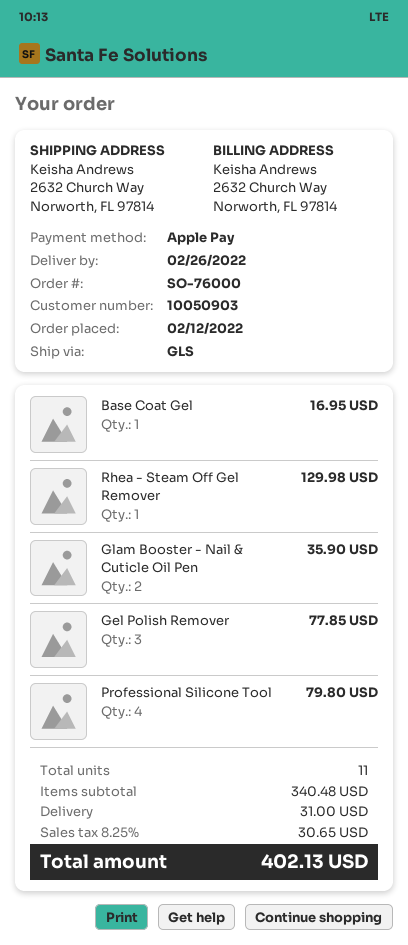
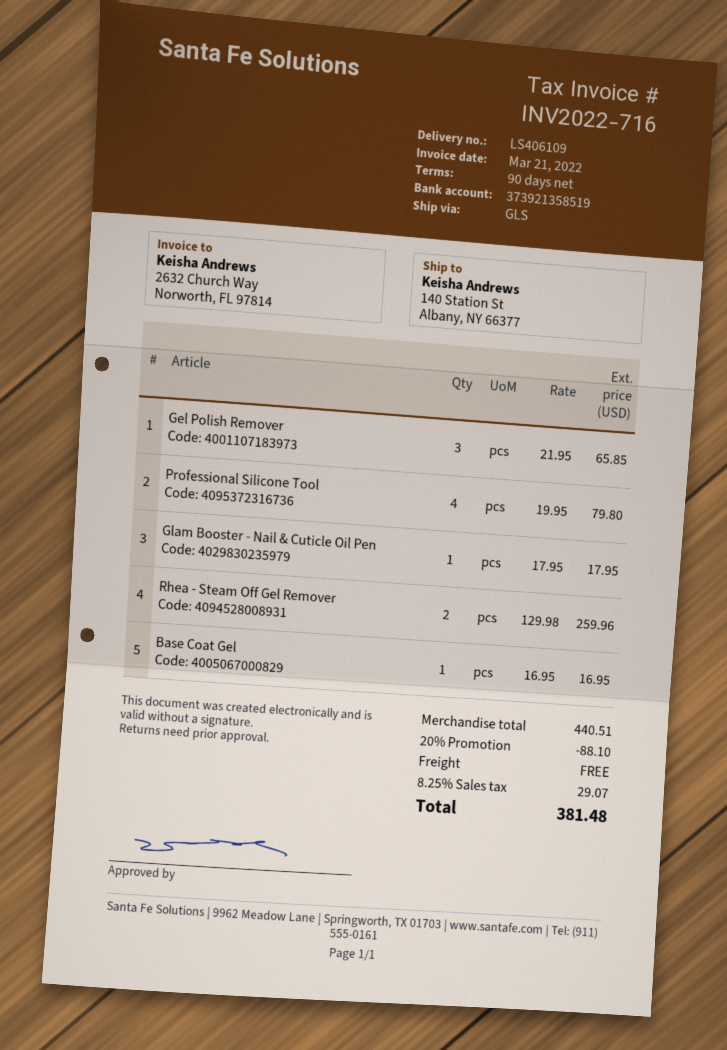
ship to: 2632 Church Way, Norworth, FL 97814 -> 140 Station St, Albany, NY 66377
Rhea - Steam Off Gel Remover: 1 for 129.98 -> 2 for 259.96
Glam Booster - Nail & Cuticle Oil Pen: 2 for 35.90 -> 1 for 17.95
Gel Polish Remover: 3 for 77.85 -> 3 for 65.85
subtotal: 340.48 -> 440.51
discount: none -> 20% = 88.10
shipping: 31.00 -> 0.00
tax: 8.25% = 30.65 -> 8.25% = 29.07
total: 402.13 -> 381.48

